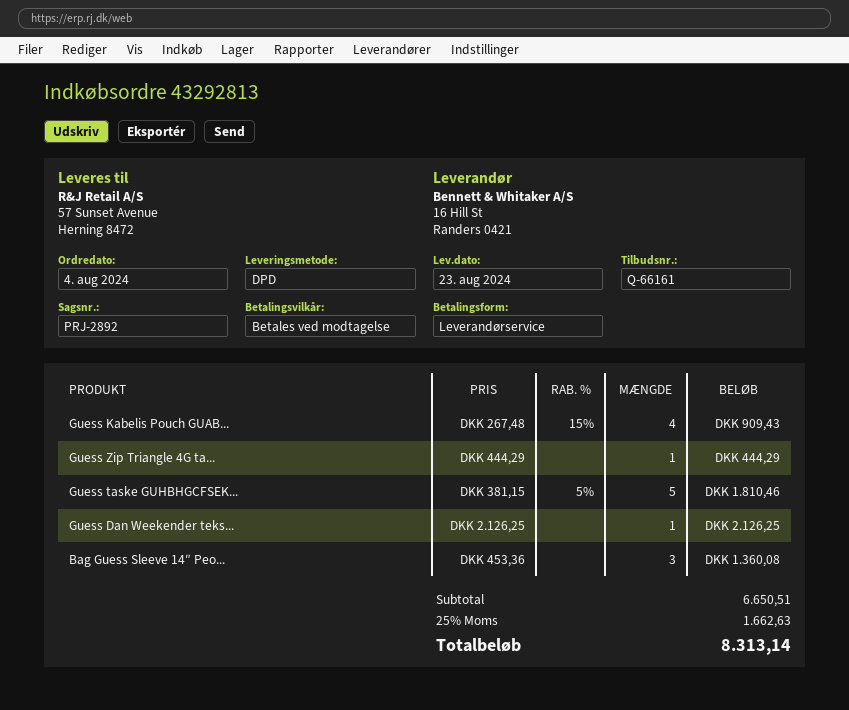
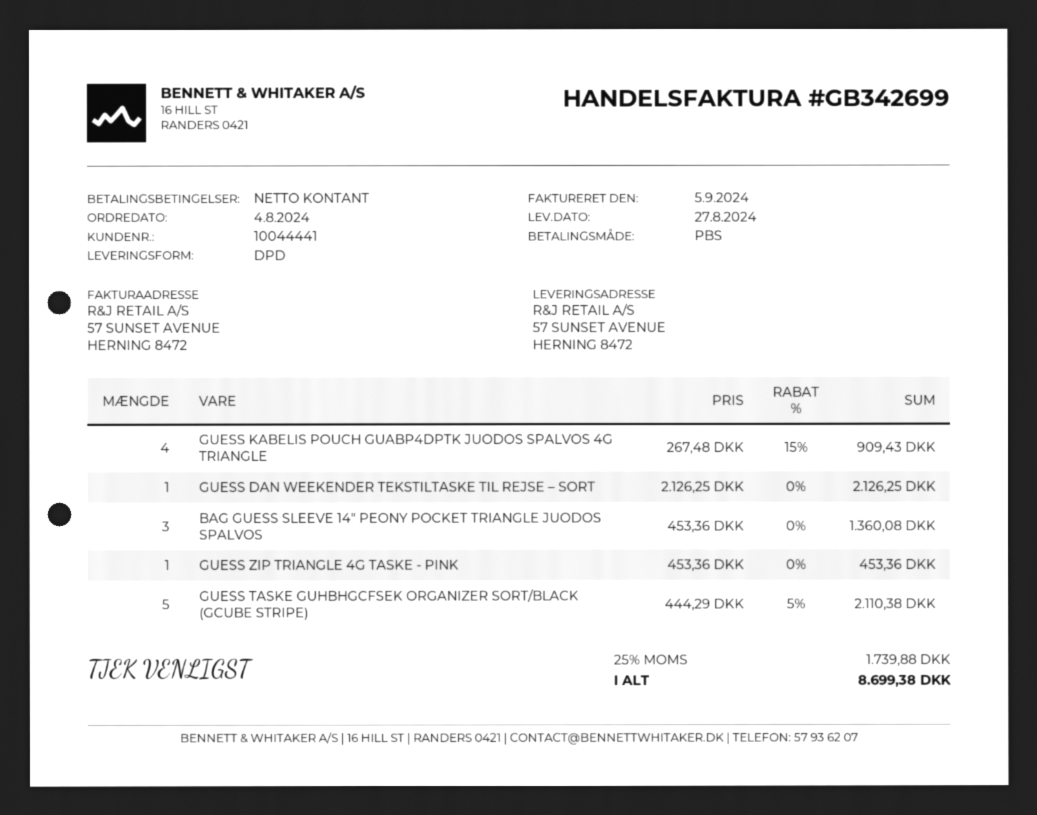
delivery date: 2024-08-23 -> 2024-08-27
Guess Zip Triangle 4G ta...: 1 x 444.29 = 444.29 -> 1 x 453.36 = 453.36
Guess taske GUHBHGCFSEK...: 5 x 381.15 - 5% = 1810.46 -> 5 x 444.29 - 5% = 2110.38
tax: 25% = 1662.63 -> 25% = 1739.88
total: 8313.14 -> 8699.38

